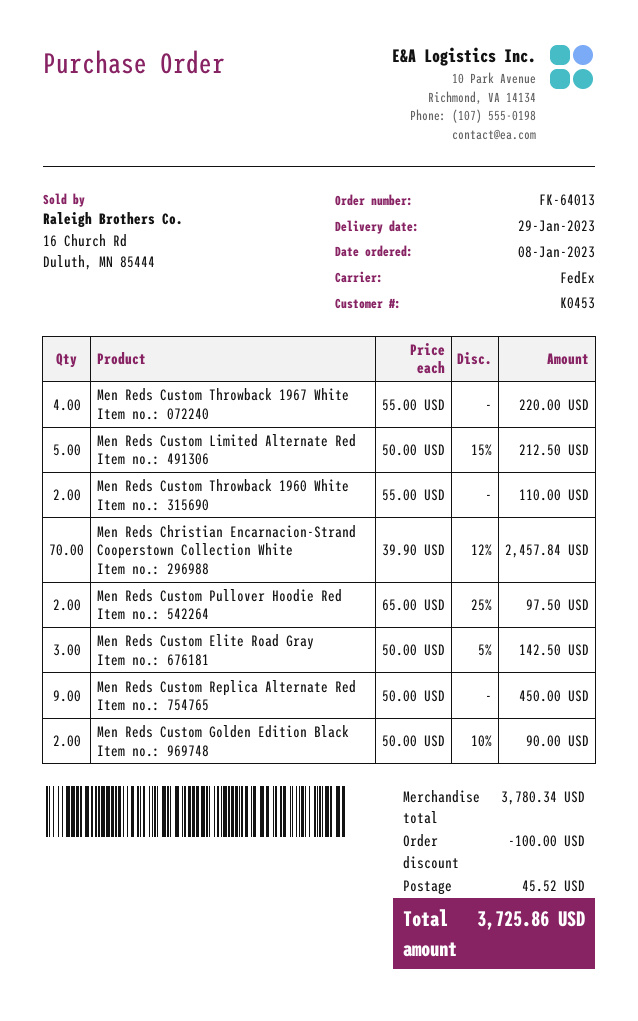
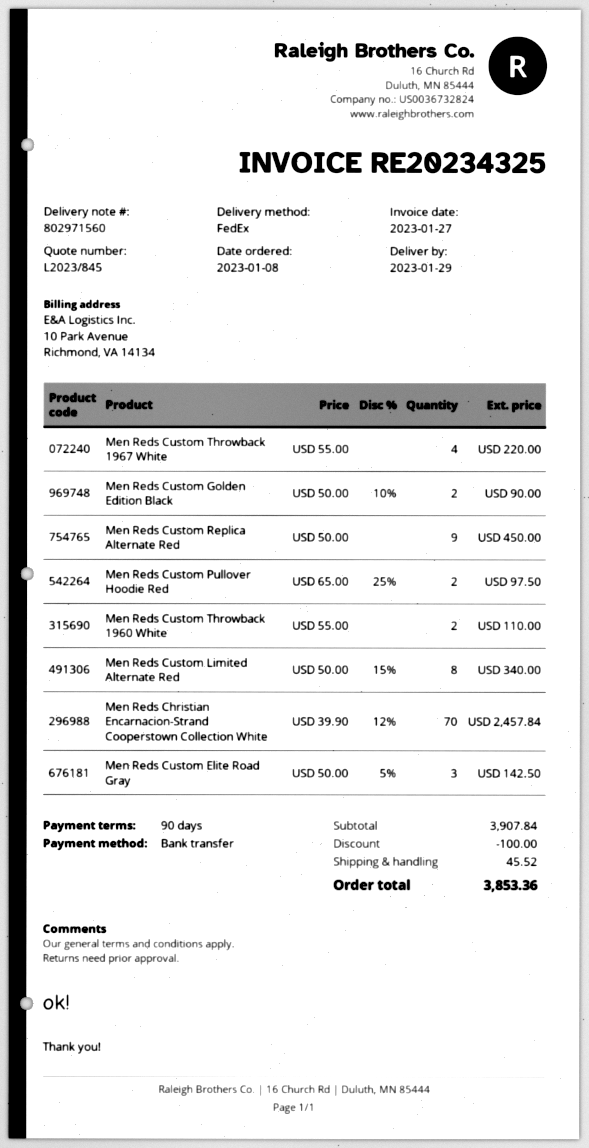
Men Reds Custom Limited Alternate Red: 5 x 50.00 - 15% = 212.50 -> 8 x 50.00 - 15% = 340.00
subtotal: 3780.34 -> 3907.84
total: 3725.86 -> 3853.36

